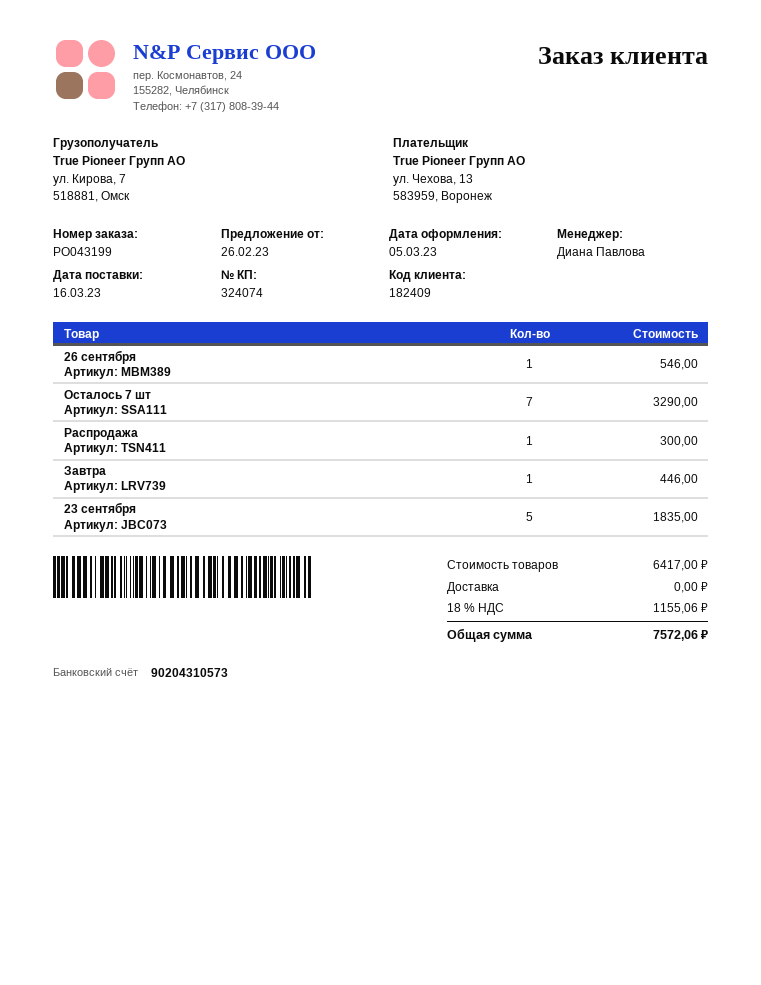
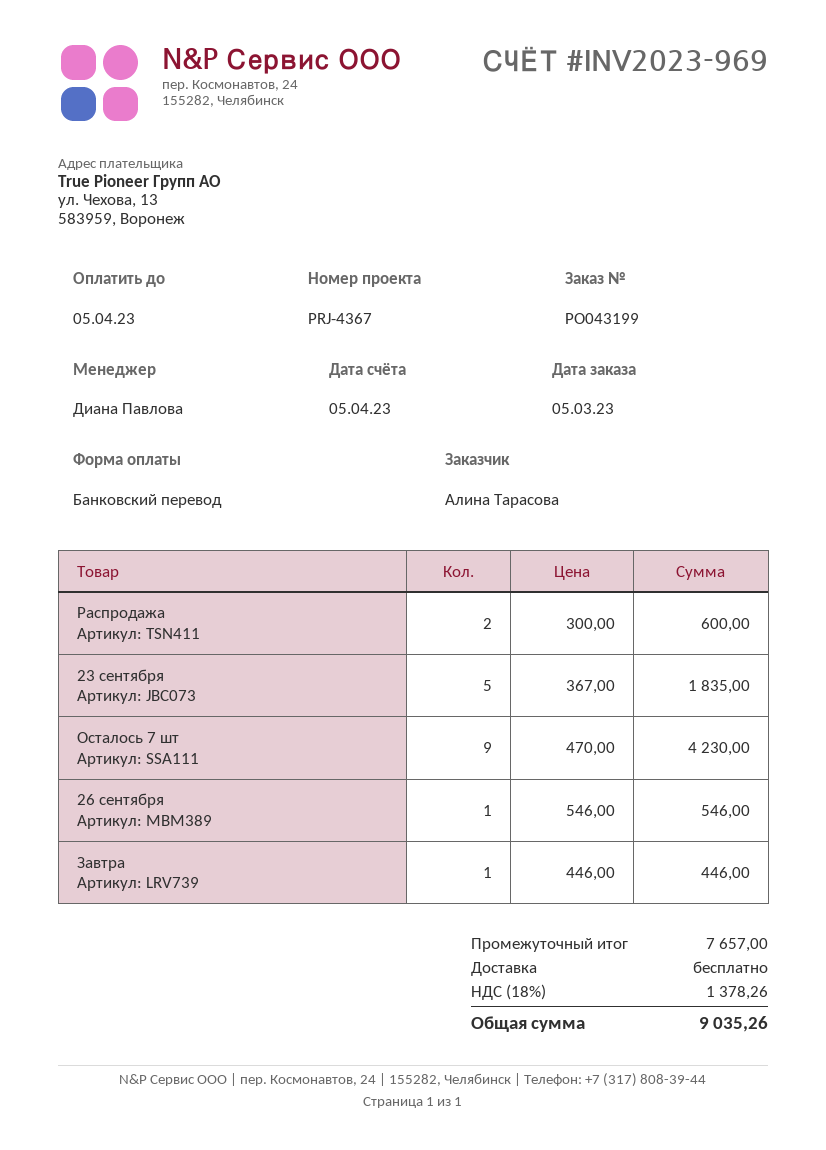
Осталось 7 шт: 7 for 3290.00 -> 9 for 4230.00
Распродажа: 1 for 300.00 -> 2 for 600.00
subtotal: 6417.00 -> 7657.00
tax: 18% = 1155.06 -> 18% = 1378.26
total: 7572.06 -> 9035.26

